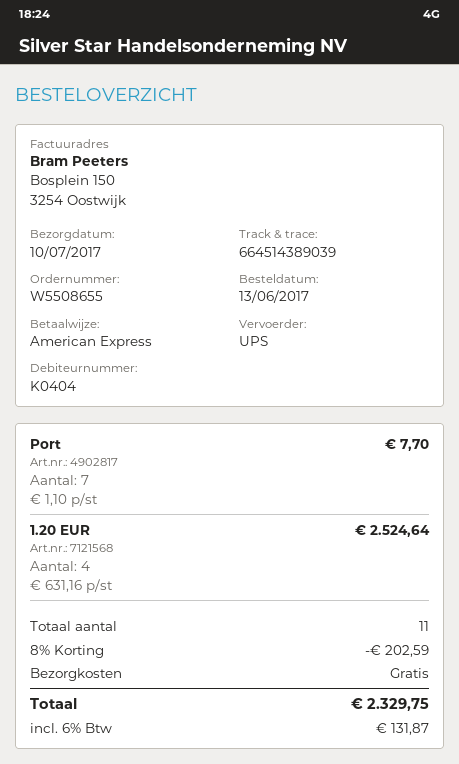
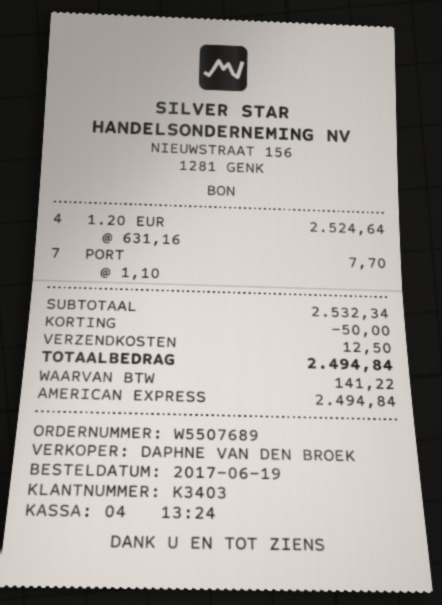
order number: W5508655 -> W5507689
order date: 2017-06-13 -> 2017-06-19
customer number: K0404 -> K3403
discount: 202.59 -> 50.00
shipping: 0.00 -> 12.50
tax: 131.87 -> 141.22
total: 2329.75 -> 2494.84

